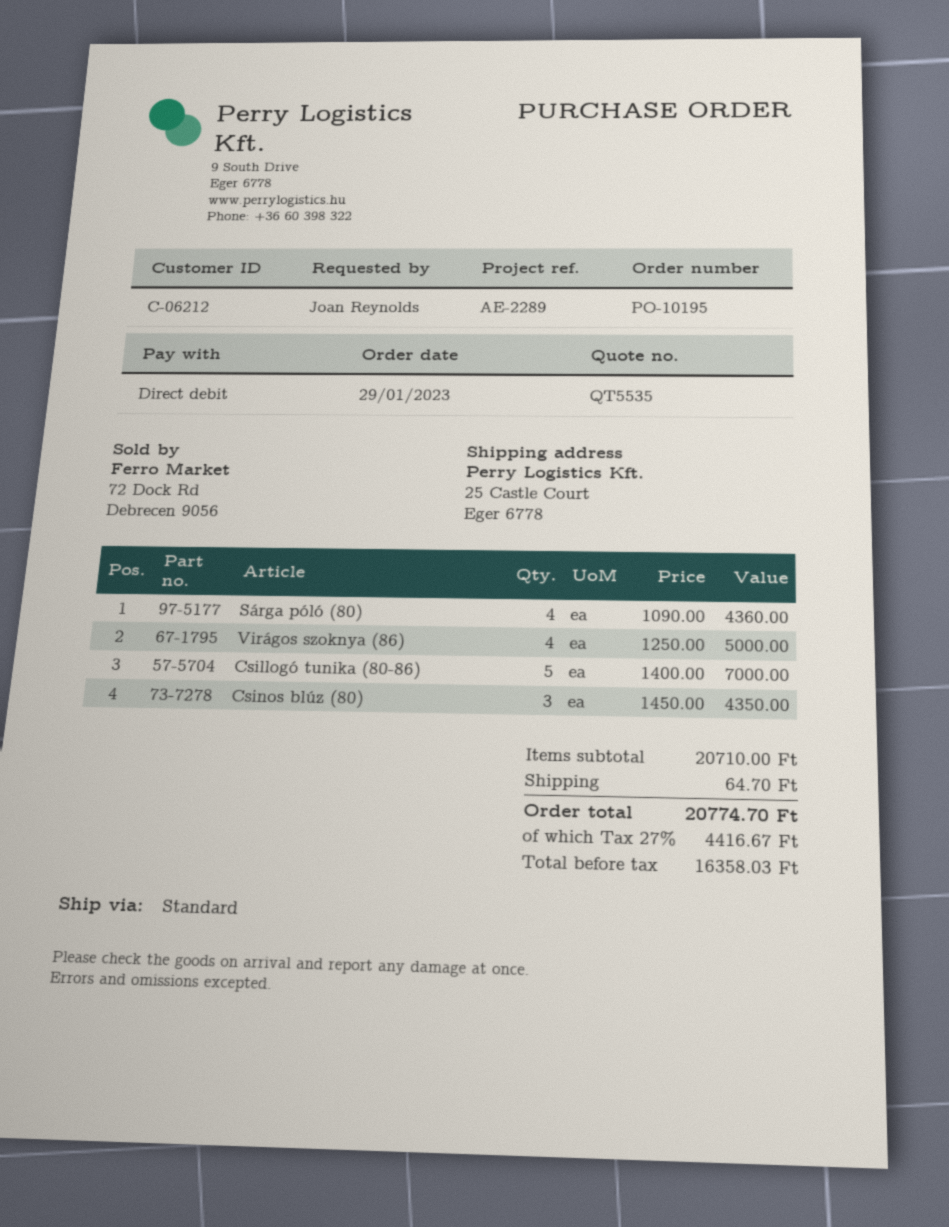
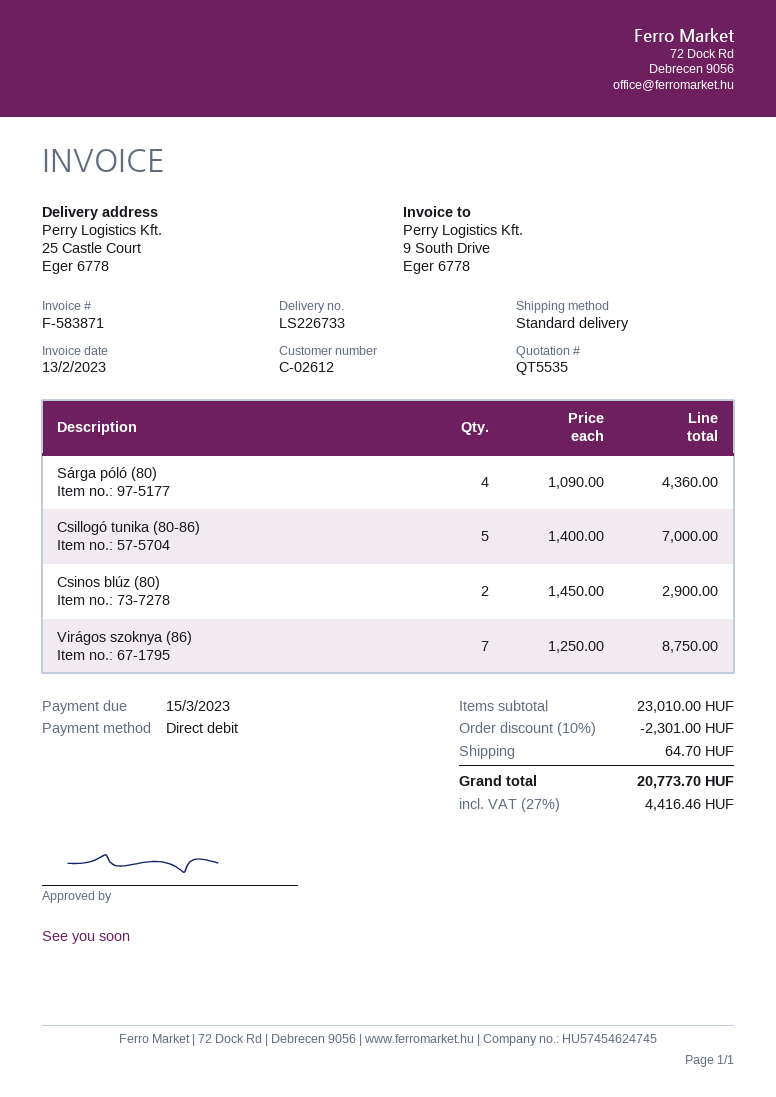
customer number: C-06212 -> C-02612
Virágos szoknya (86): 4 x 1250.00 = 5000.00 -> 7 x 1250.00 = 8750.00
Csinos blúz (80): 3 x 1450.00 = 4350.00 -> 2 x 1450.00 = 2900.00
subtotal: 20710.00 -> 23010.00
discount: none -> 10% = 2301.00
tax: 27% = 4416.67 -> 27% = 4416.46
total: 20774.70 -> 20773.70

